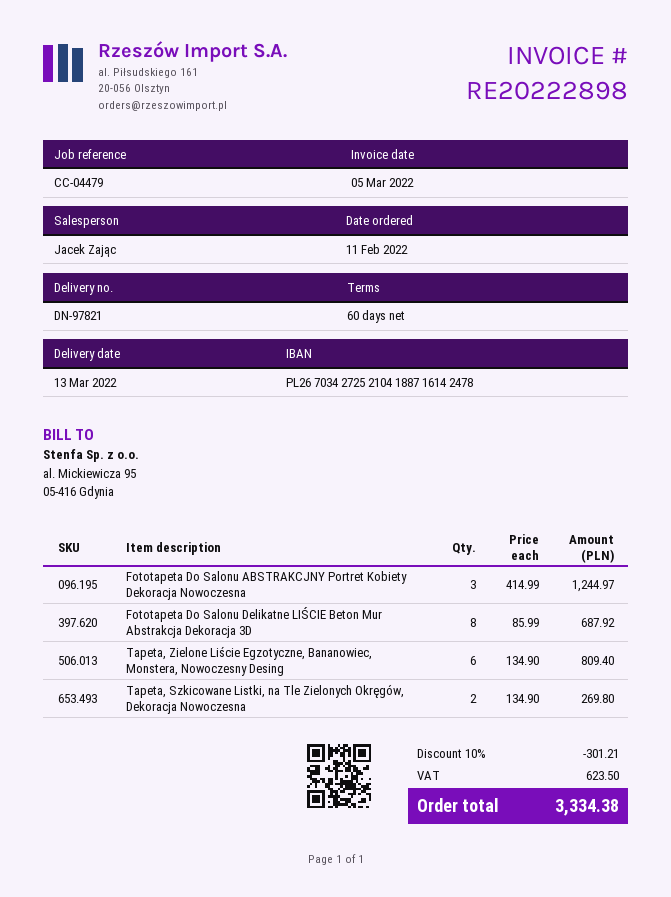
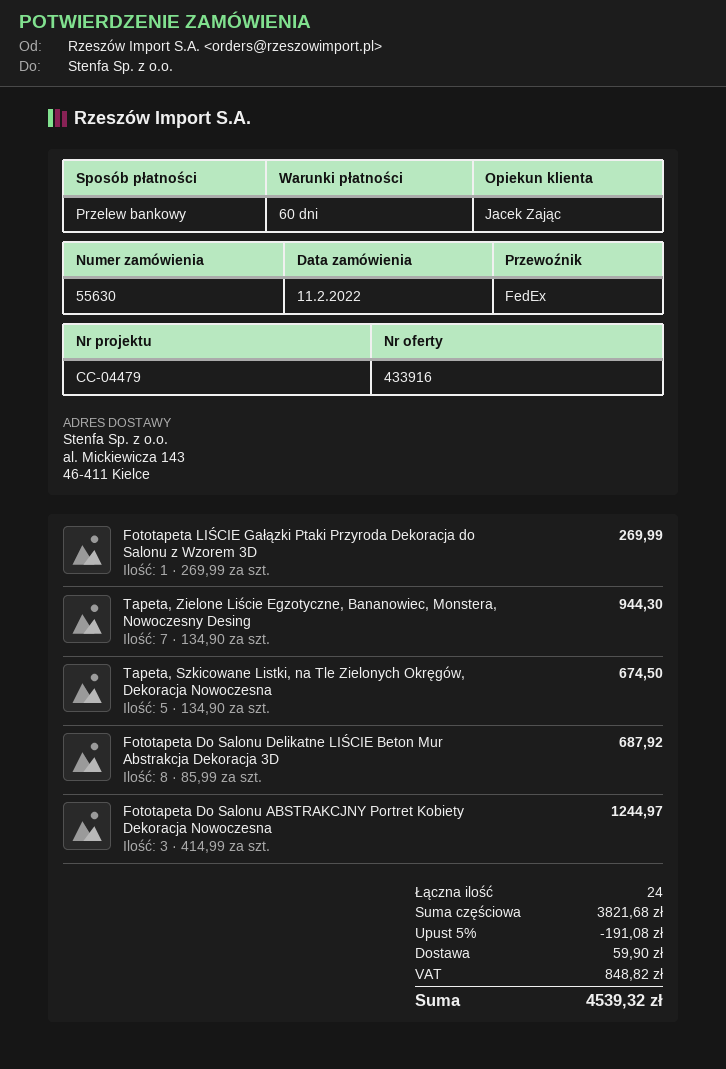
Tapeta, Zielone Liście Egzotyczne, Bananowiec, Monstera, Nowoczesny Desing: 6 x 134.90 = 809.40 -> 7 x 134.90 = 944.30
Tapeta, Szkicowane Listki, na Tle Zielonych Okręgów, Dekoracja Nowoczesna: 2 x 134.90 = 269.80 -> 5 x 134.90 = 674.50
Fototapeta LIŚCIE Gałązki Ptaki Przyroda Dekoracja do Salonu z Wzorem 3D: none -> 1 x 269.99 = 269.99
discount: 10% = 301.21 -> 5% = 191.08
shipping: none -> 59.90
tax: 623.50 -> 848.82
total: 3334.38 -> 4539.32

